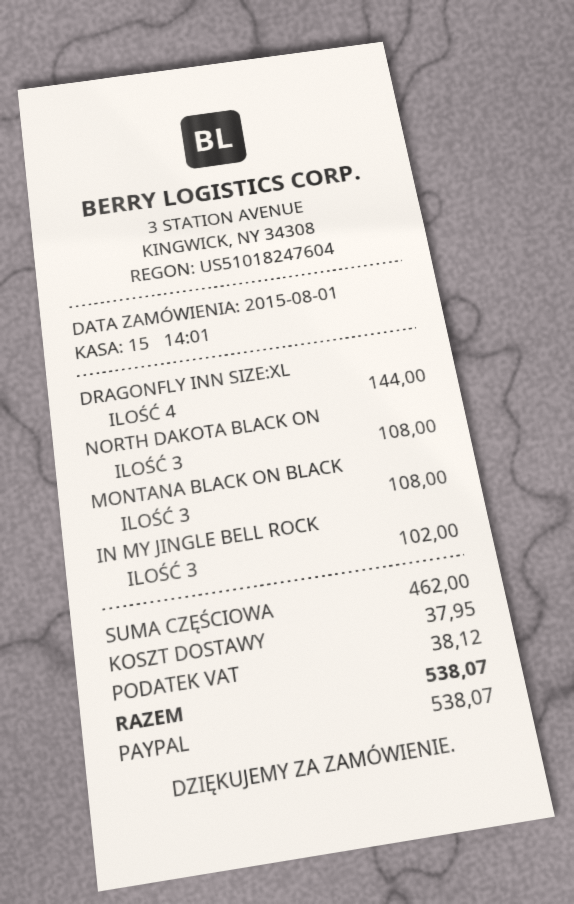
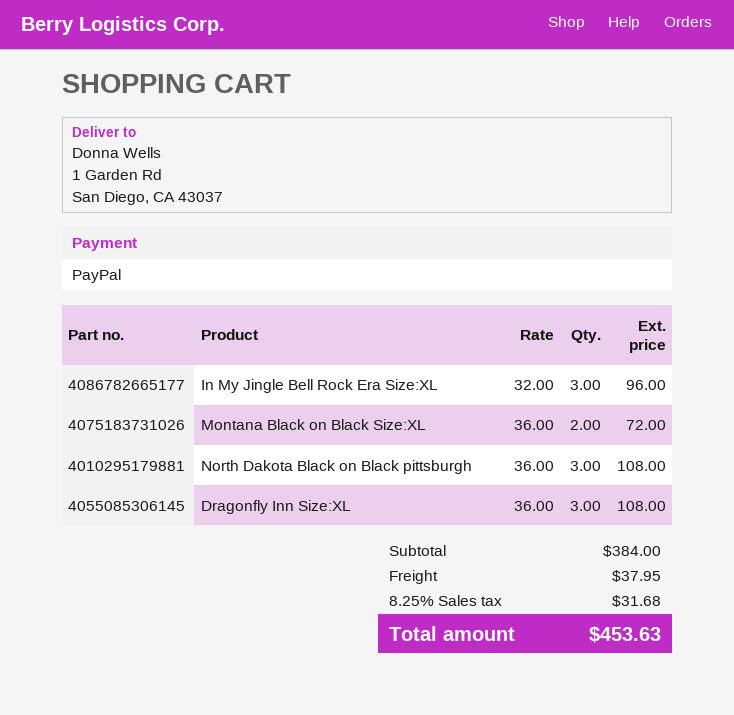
DRAGONFLY INN SIZE:XL: 4 for 144.00 -> 3 for 108.00
MONTANA BLACK ON BLACK: 3 for 108.00 -> 2 for 72.00
IN MY JINGLE BELL ROCK: 3 for 102.00 -> 3 for 96.00
subtotal: 462.00 -> 384.00
tax: 38.12 -> 31.68
total: 538.07 -> 453.63

